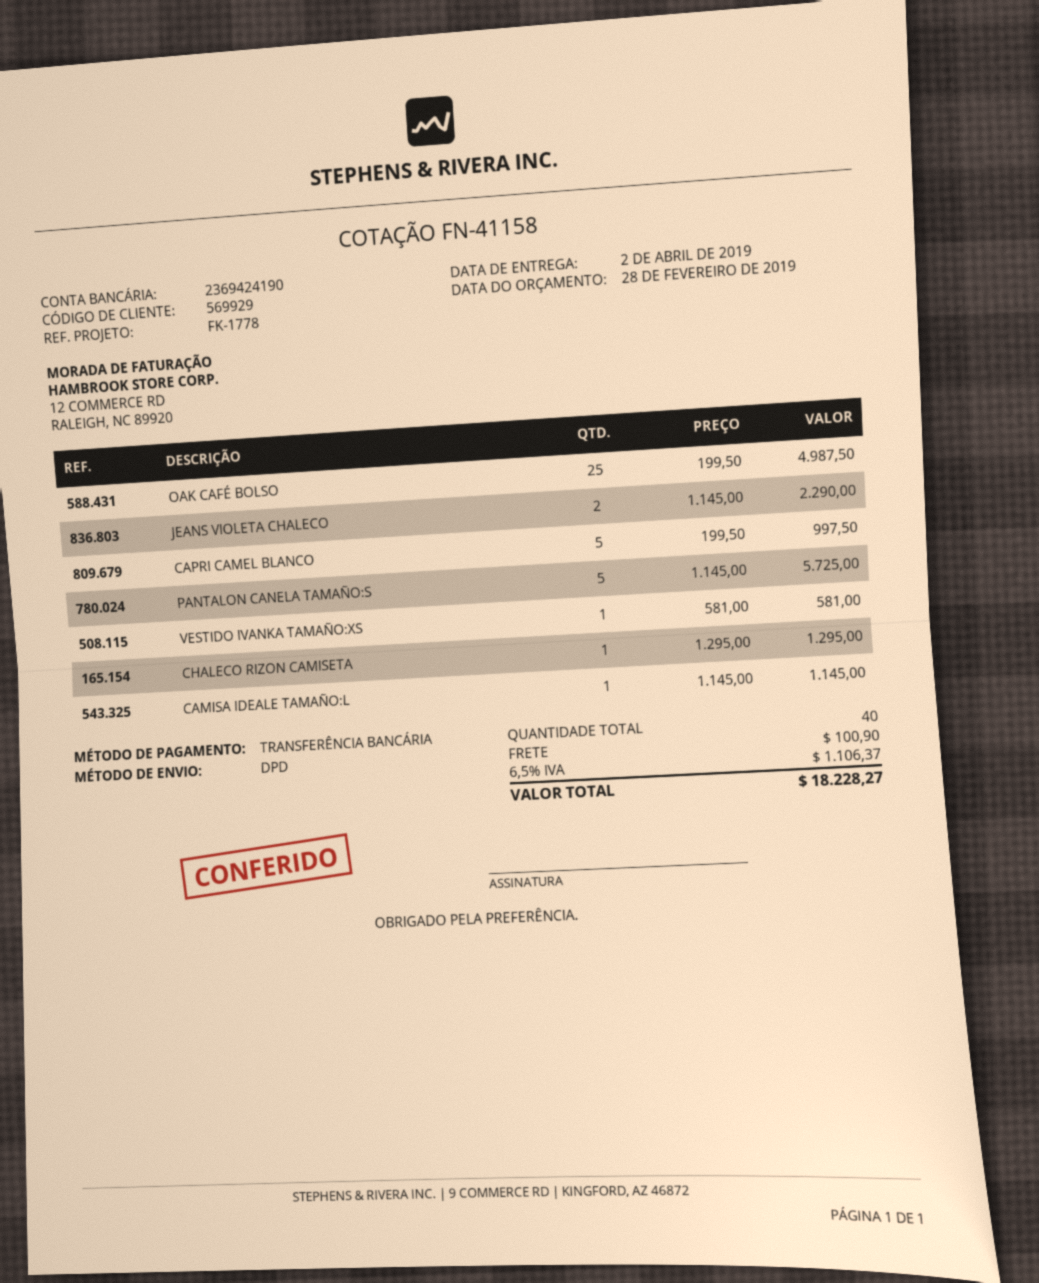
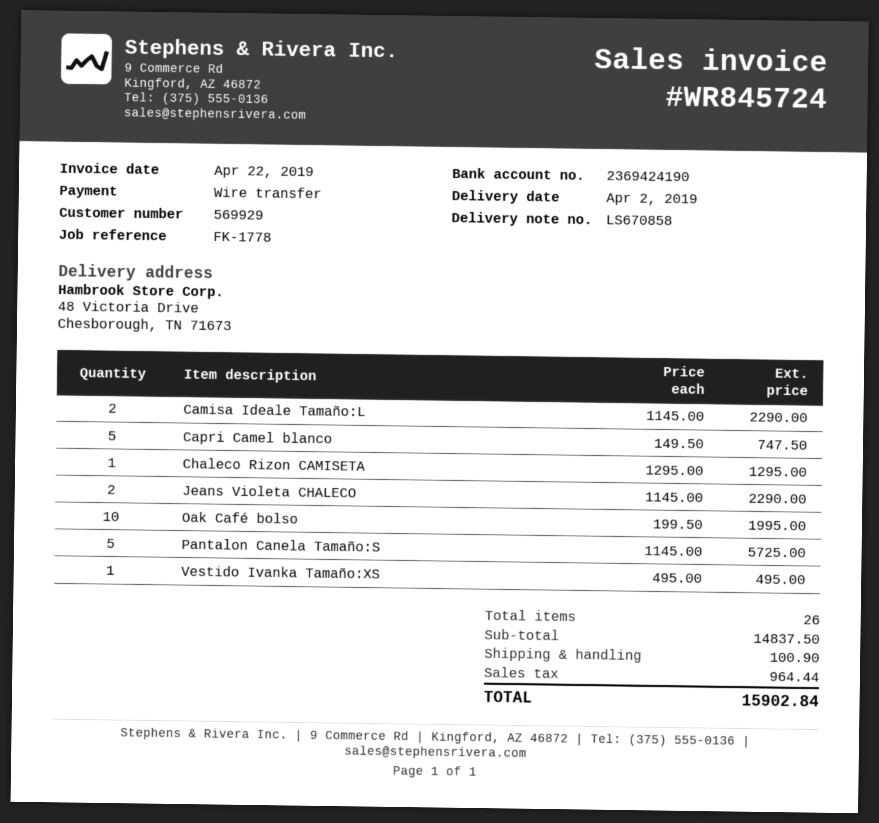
OAK CAFÉ BOLSO: 25 x 199.50 = 4987.50 -> 10 x 199.50 = 1995.00
CAPRI CAMEL BLANCO: 5 x 199.50 = 997.50 -> 5 x 149.50 = 747.50
VESTIDO IVANKA TAMAÑO:XS: 1 x 581.00 = 581.00 -> 1 x 495.00 = 495.00
CAMISA IDEALE TAMAÑO:L: 1 x 1145.00 = 1145.00 -> 2 x 1145.00 = 2290.00
total quantity: 40 -> 26
tax: 1106.37 -> 964.44
total: 18228.27 -> 15902.84

